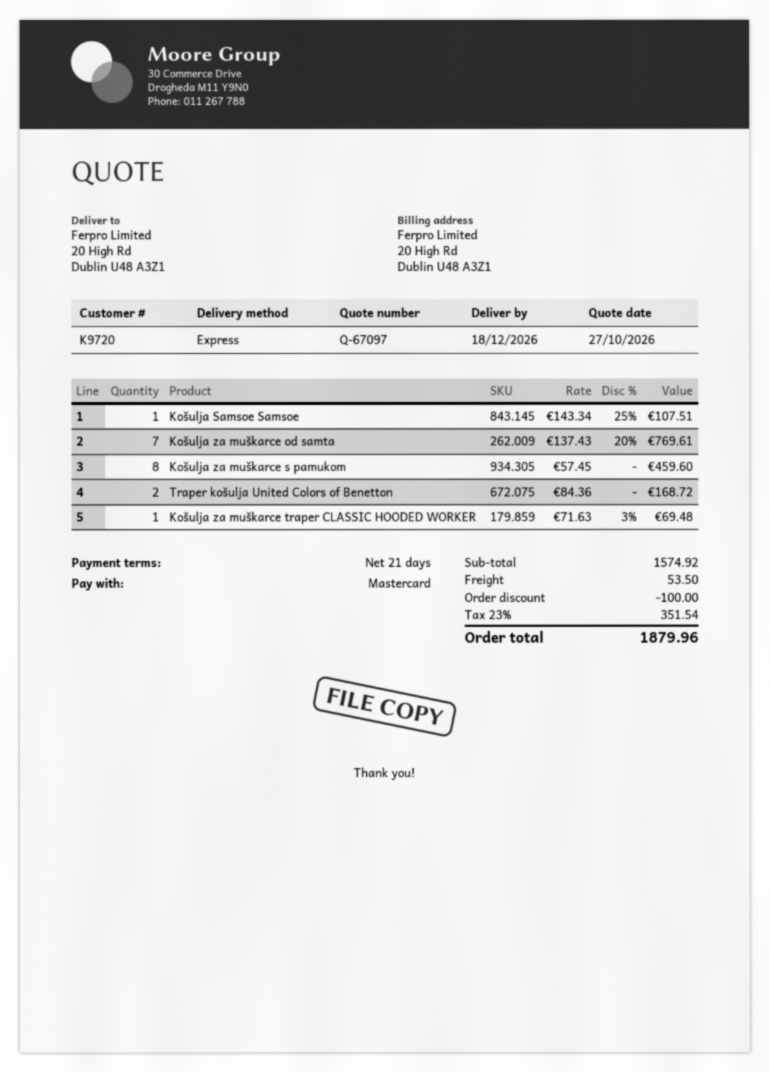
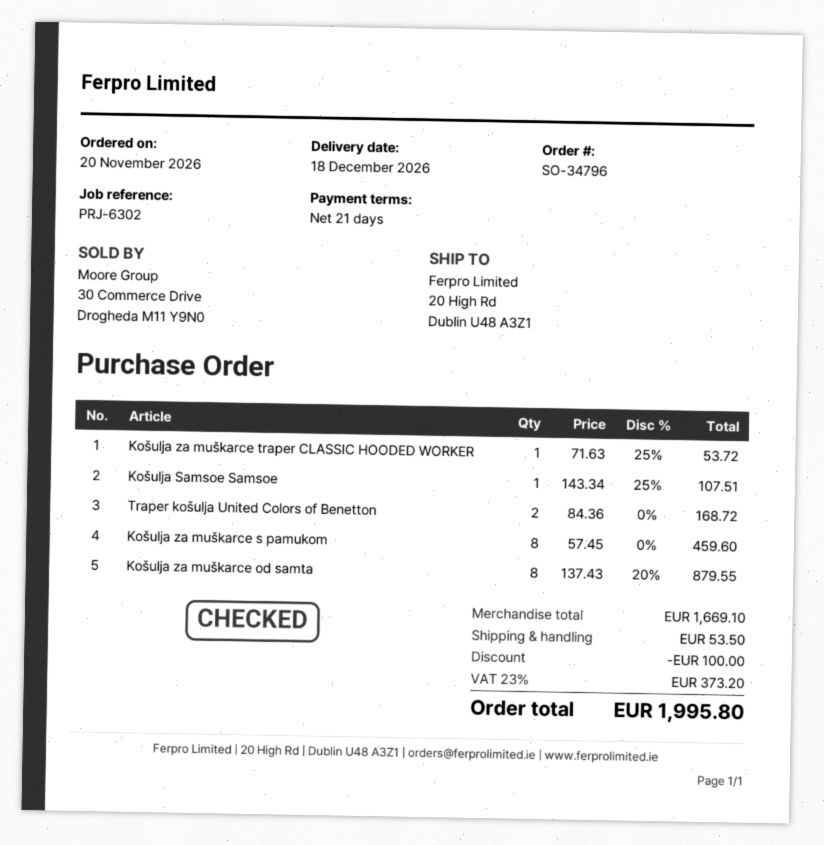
Košulja za muškarce od samta: 7 x 137.43 - 20% = 769.61 -> 8 x 137.43 - 20% = 879.55
Košulja za muškarce traper CLASSIC HOODED WORKER: 1 x 71.63 - 3% = 69.48 -> 1 x 71.63 - 25% = 53.72
subtotal: 1574.92 -> 1669.10
tax: 23% = 351.54 -> 23% = 373.20
total: 1879.96 -> 1995.80

